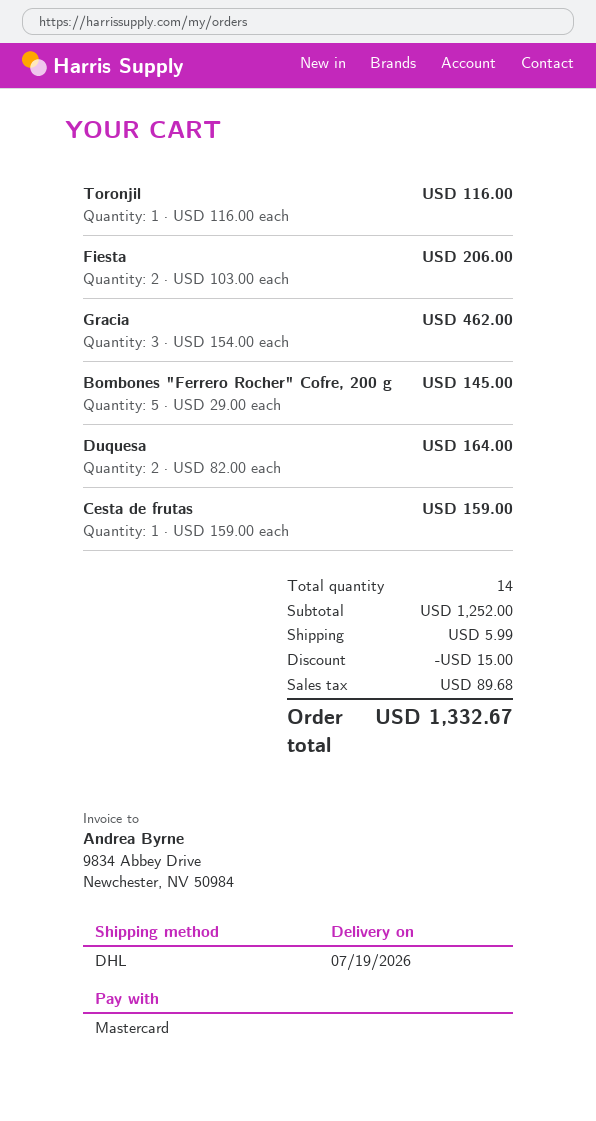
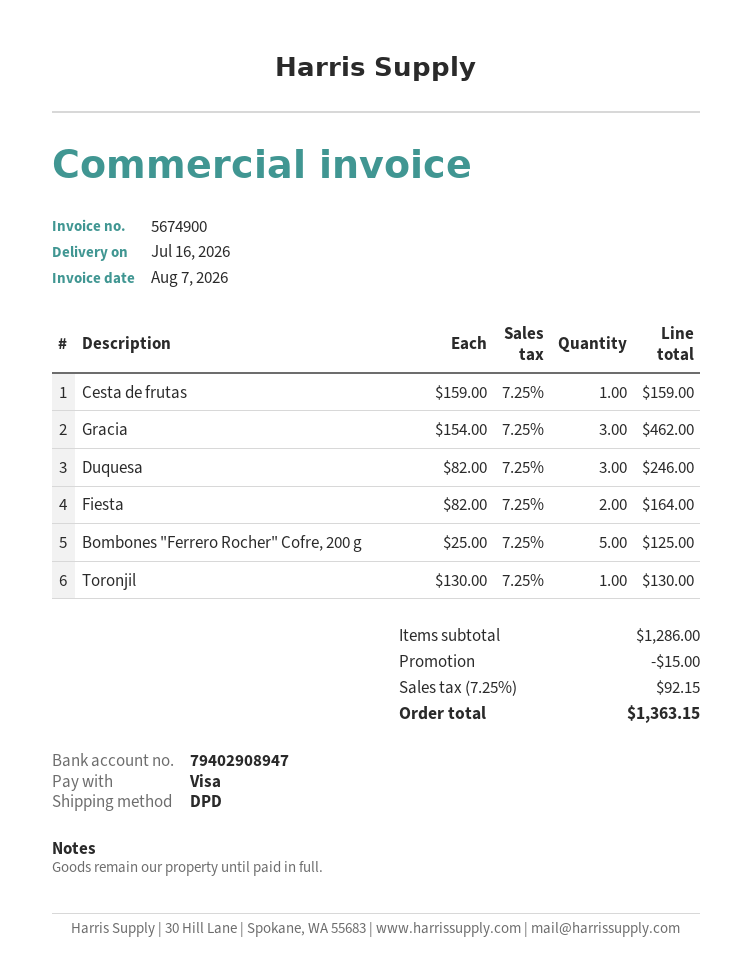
delivery date: 2026-07-19 -> 2026-07-16
payment method: Mastercard -> Visa
shipping method: DHL -> DPD
Toronjil: 1 x 116.00 = 116.00 -> 1 x 130.00 = 130.00
Fiesta: 2 x 103.00 = 206.00 -> 2 x 82.00 = 164.00
Bombones "Ferrero Rocher" Cofre, 200 g: 5 x 29.00 = 145.00 -> 5 x 25.00 = 125.00
Duquesa: 2 x 82.00 = 164.00 -> 3 x 82.00 = 246.00
subtotal: 1252.00 -> 1286.00
shipping: 5.99 -> none
tax: 89.68 -> 92.15
total: 1332.67 -> 1363.15

